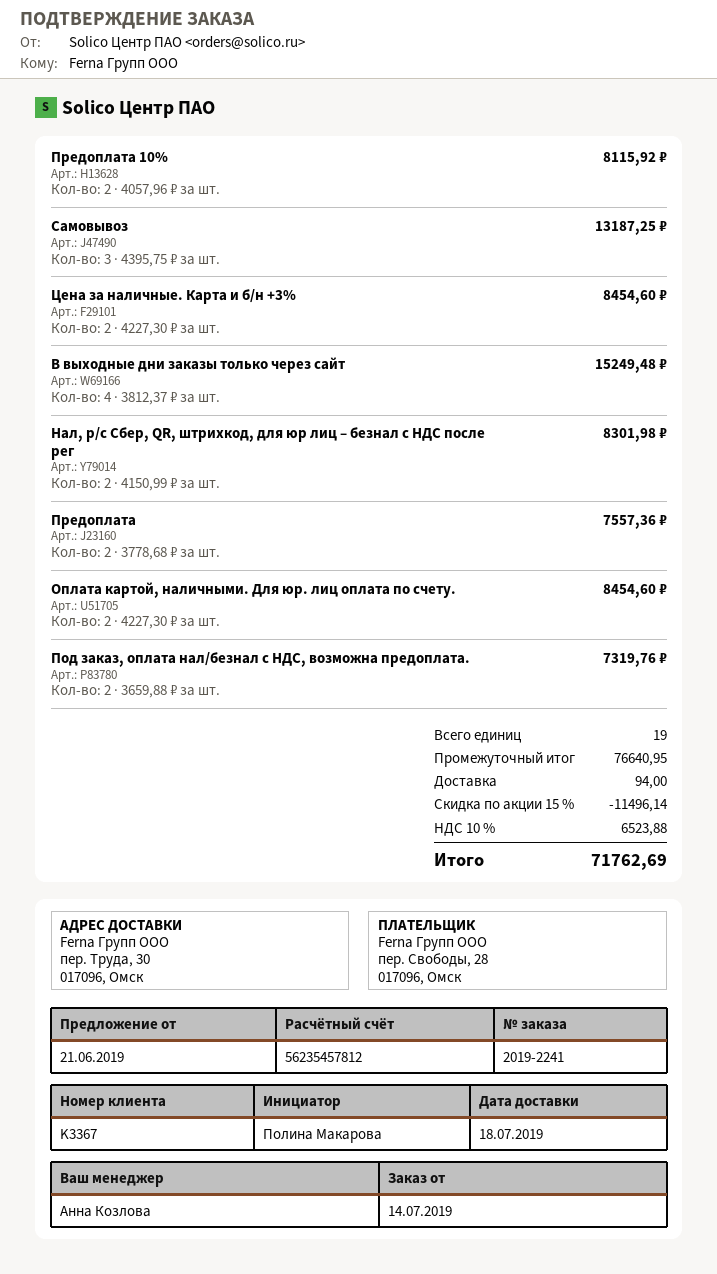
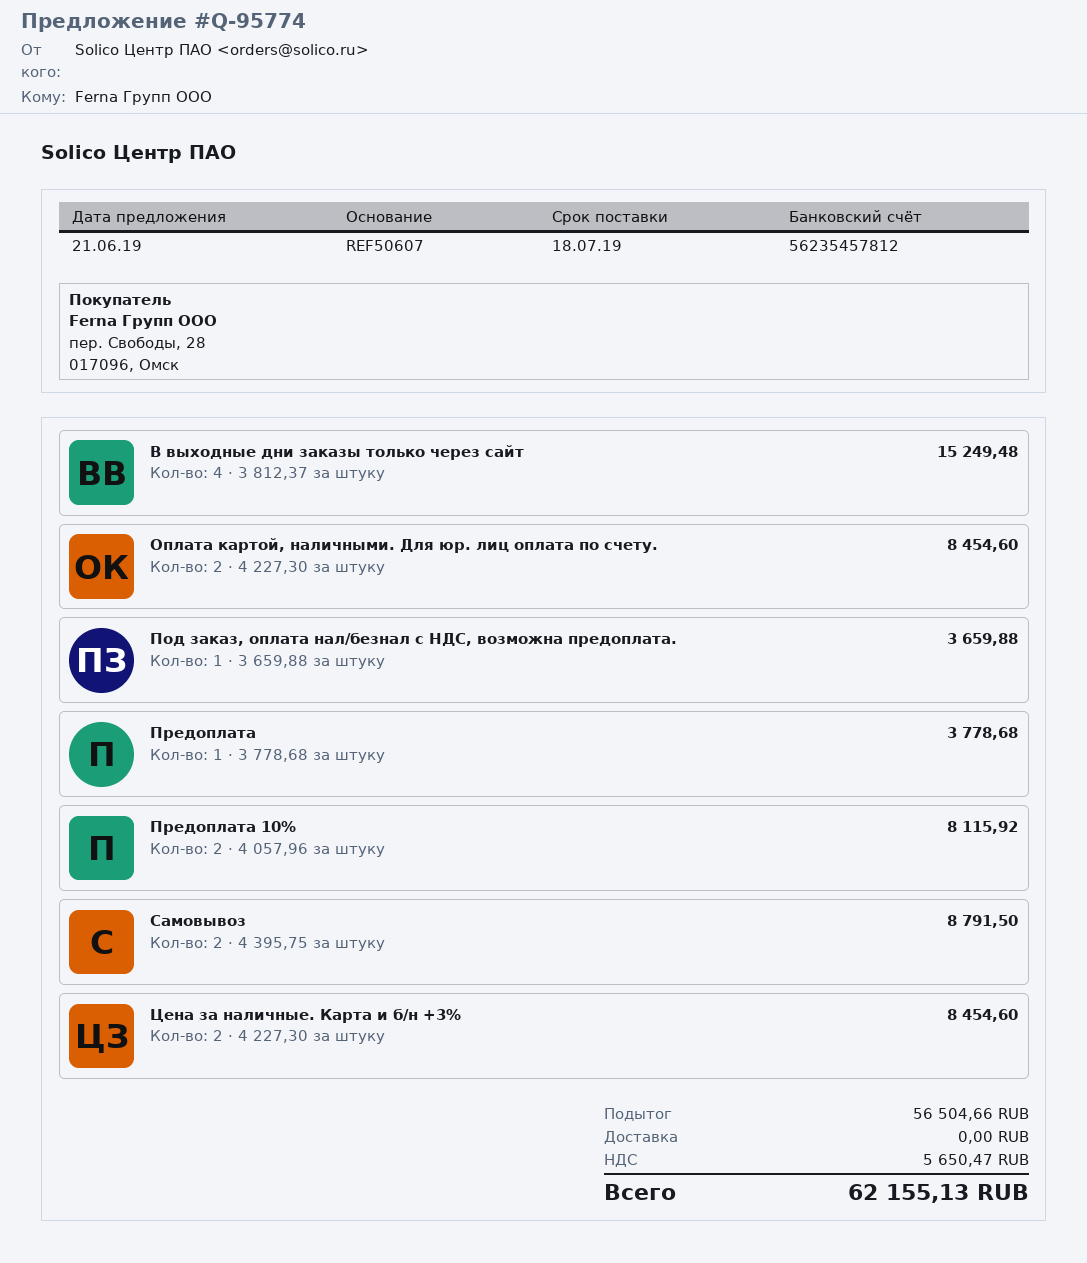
Самовывоз: 3 x 4395.75 = 13187.25 -> 2 x 4395.75 = 8791.50
Нал, р/с Сбер, QR, штрихкод, для юр лиц – безнал с НДС после рег: 2 x 4150.99 = 8301.98 -> none
Предоплата: 2 x 3778.68 = 7557.36 -> 1 x 3778.68 = 3778.68
Под заказ, оплата нал/безнал с НДС, возможна предоплата.: 2 x 3659.88 = 7319.76 -> 1 x 3659.88 = 3659.88
subtotal: 76640.95 -> 56504.66
discount: 15% = 11496.14 -> none
shipping: 94.00 -> 0.00
tax: 6523.88 -> 5650.47
total: 71762.69 -> 62155.13

